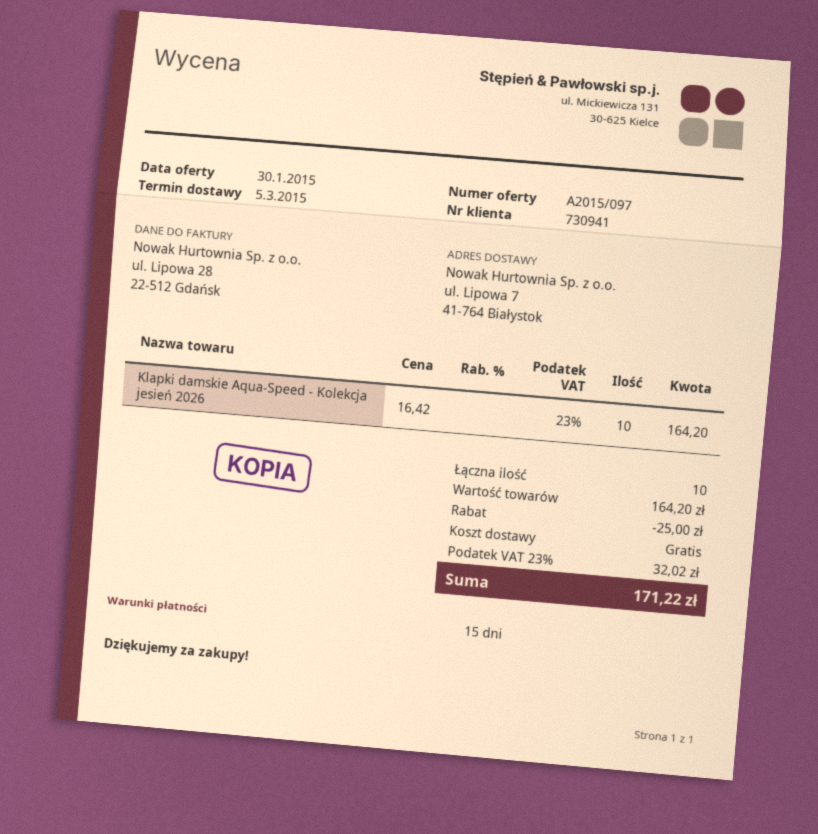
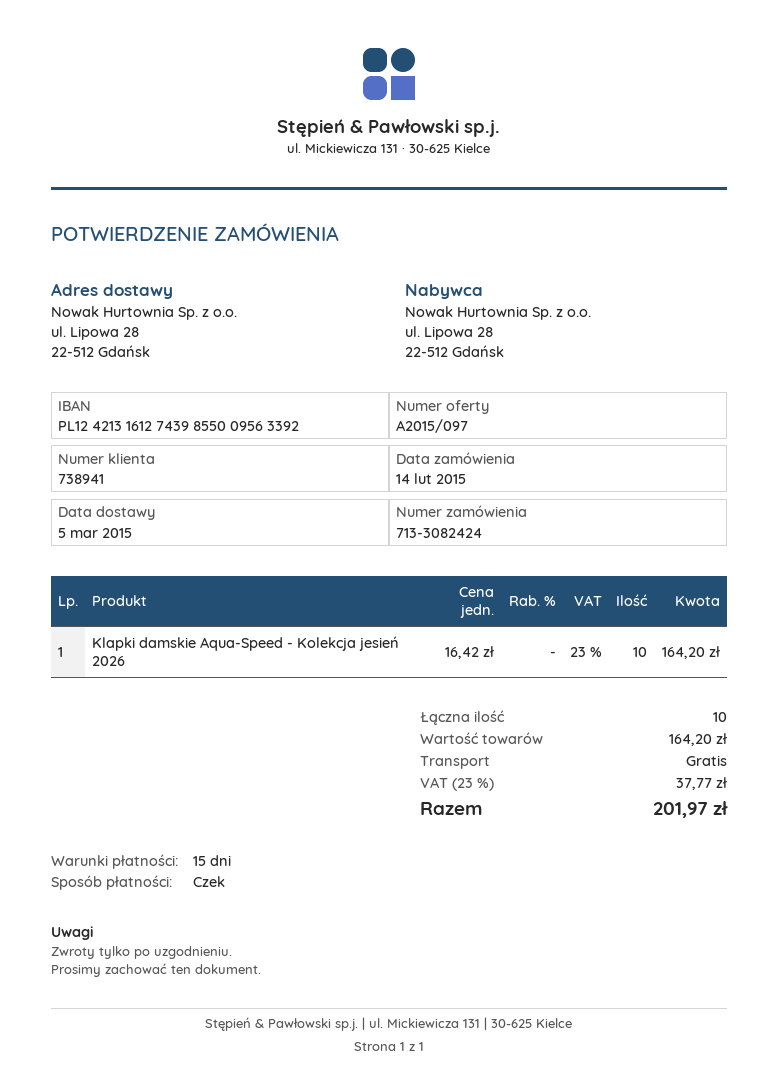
customer number: 730941 -> 738941
ship to: ul. Lipowa 7, 41-764 Białystok -> ul. Lipowa 28, 22-512 Gdańsk
discount: 25.00 -> none
tax: 23% = 32.02 -> 23% = 37.77
total: 171.22 -> 201.97

